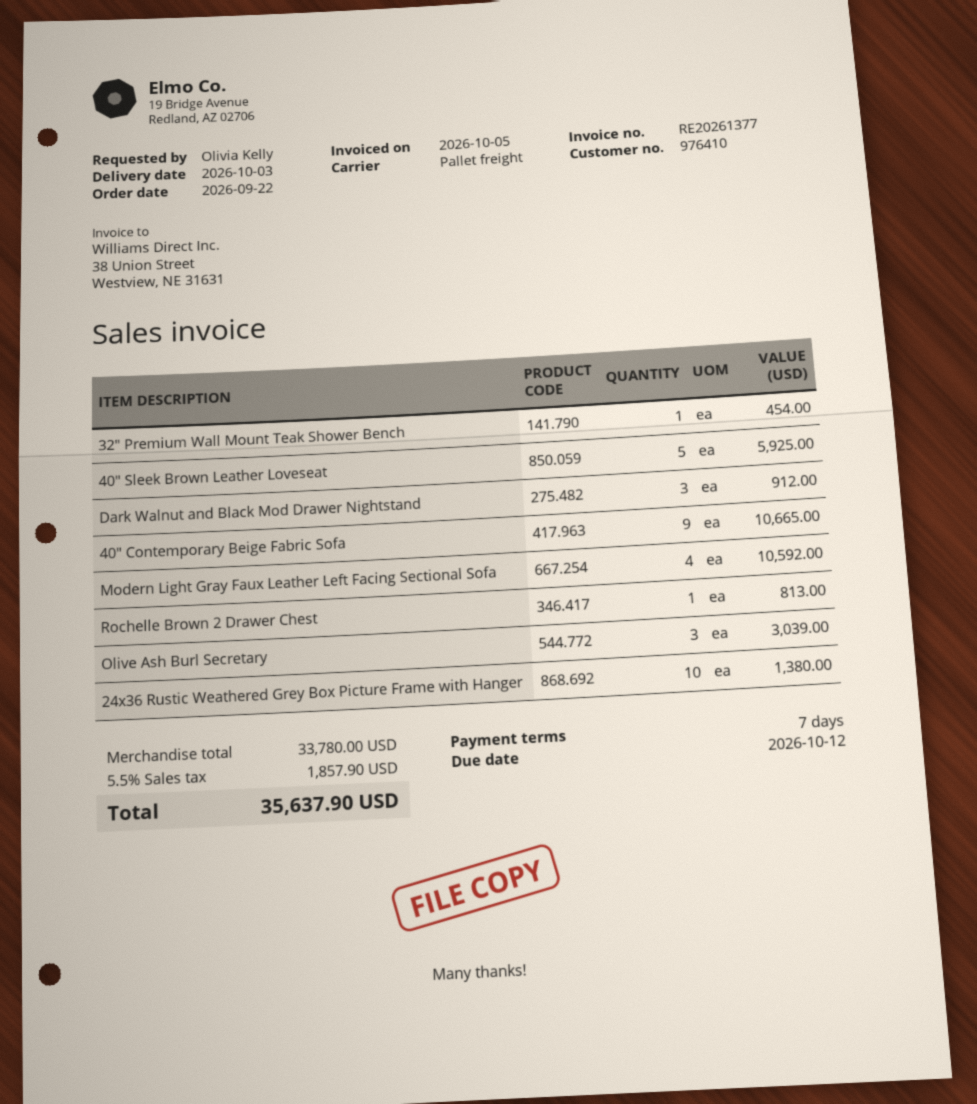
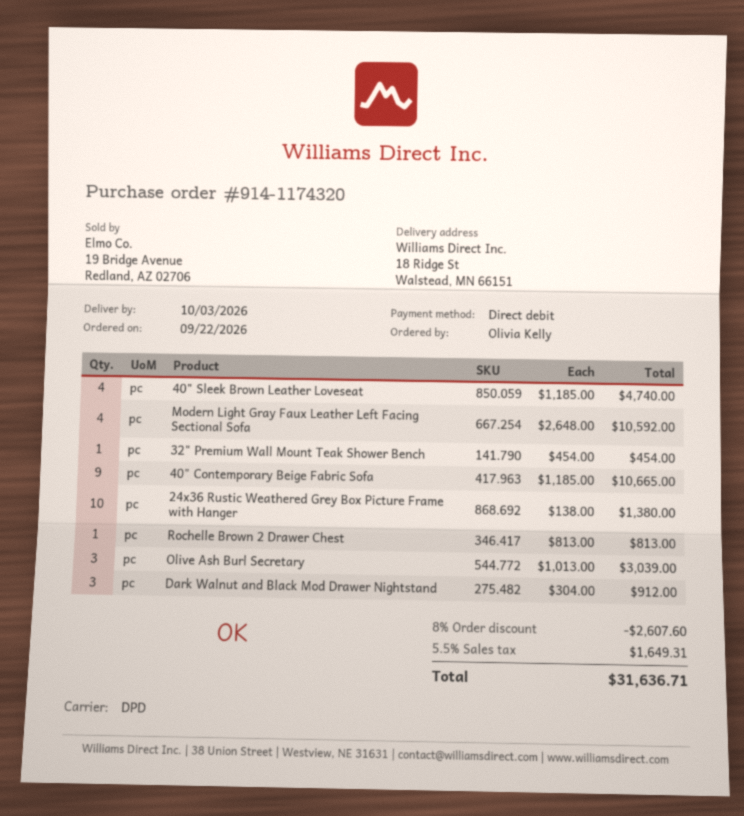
shipping method: pallet freight -> DPD
40" Sleek Brown Leather Loveseat: 5 for 5925.00 -> 4 for 4740.00
discount: none -> 8% = 2607.60
tax: 5.5% = 1857.90 -> 5.5% = 1649.31
total: 35637.90 -> 31636.71

